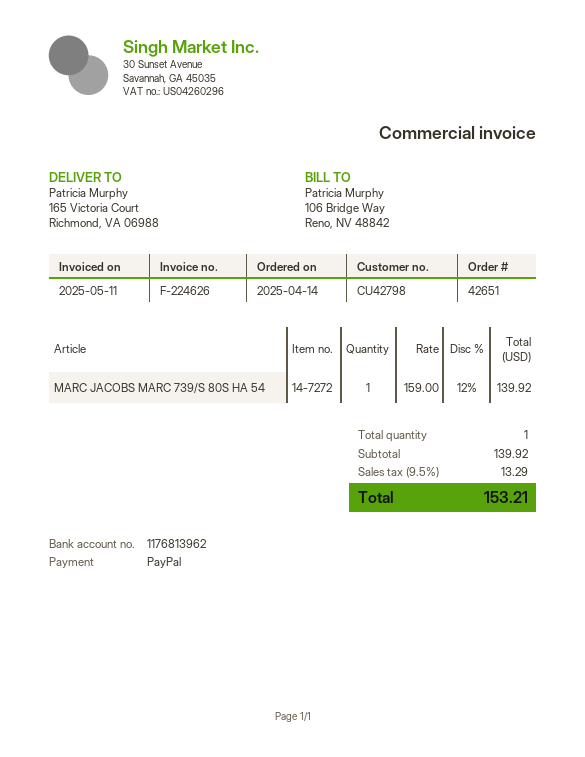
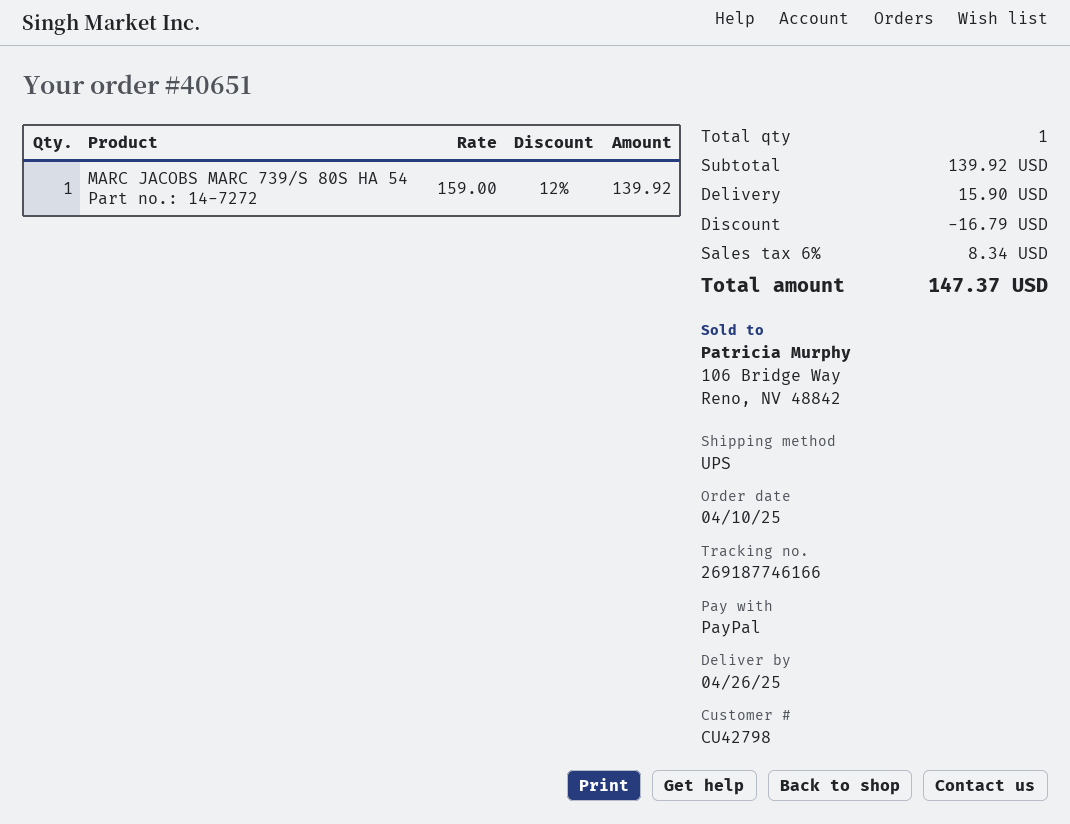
order number: 42651 -> 40651
order date: 2025-04-14 -> 2025-04-10
discount: none -> 16.79
shipping: none -> 15.90
tax: 9.5% = 13.29 -> 6% = 8.34
total: 153.21 -> 147.37

